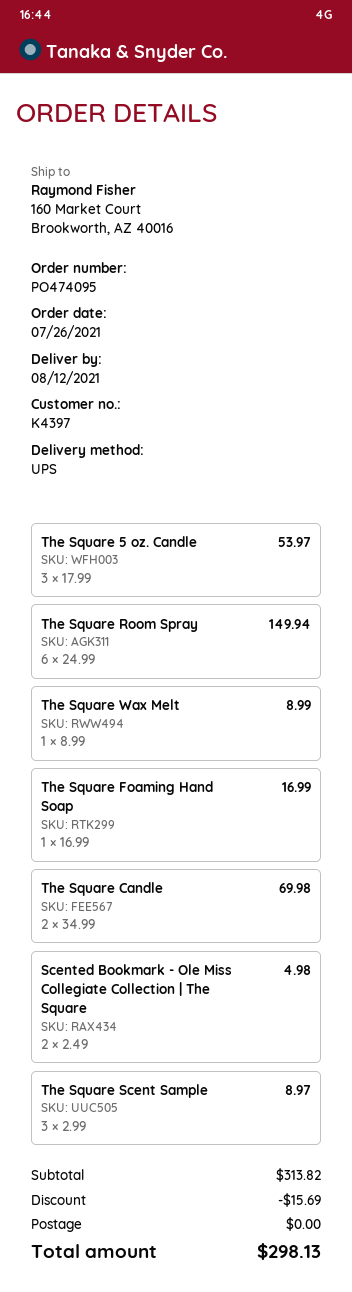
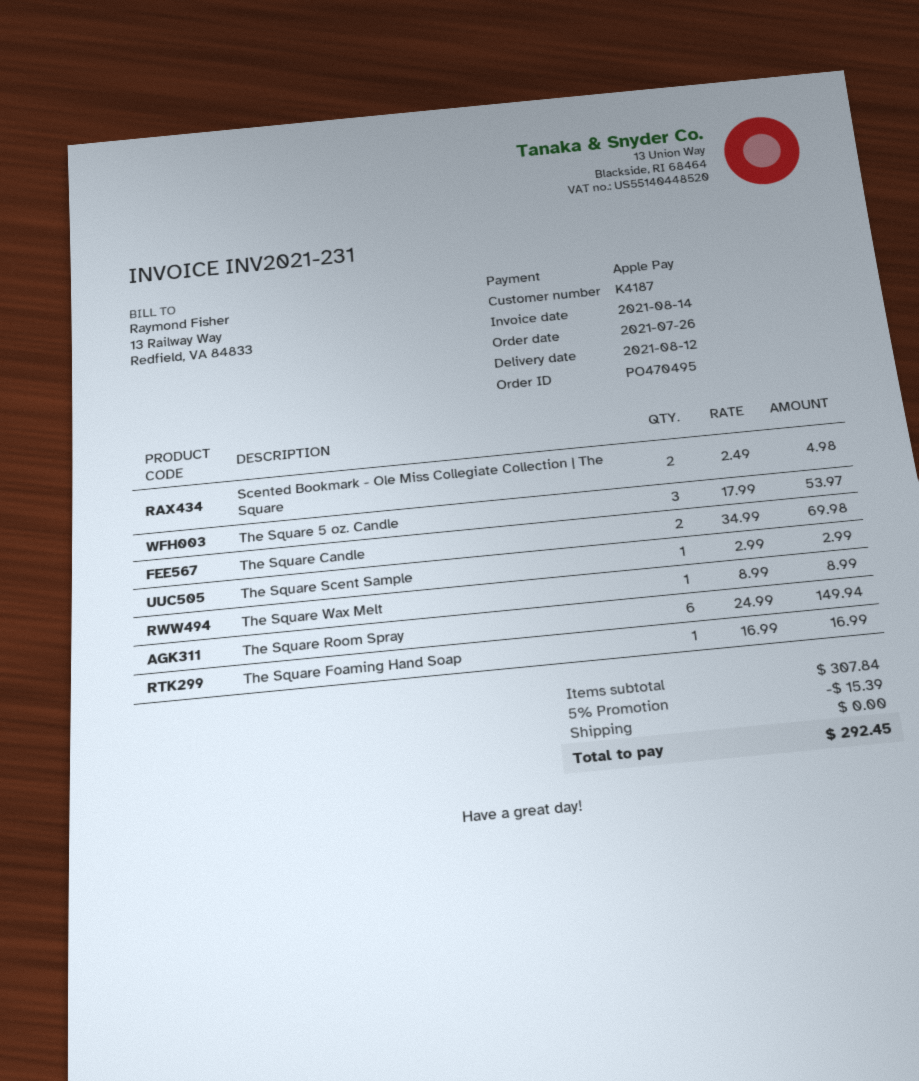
order number: PO474095 -> PO470495
customer number: K4397 -> K4187
The Square Scent Sample: 3 x 2.99 = 8.97 -> 1 x 2.99 = 2.99
subtotal: 313.82 -> 307.84
discount: 15.69 -> 15.39
total: 298.13 -> 292.45

